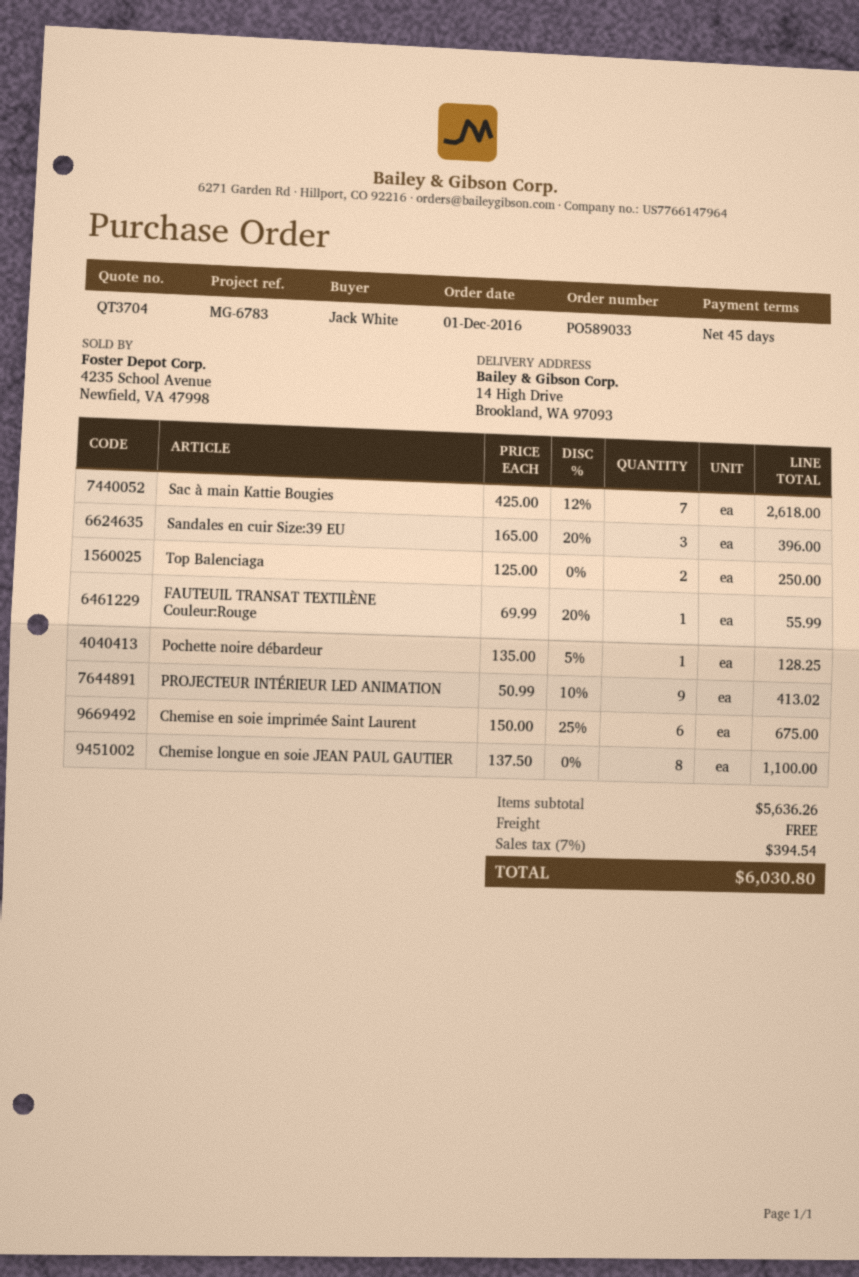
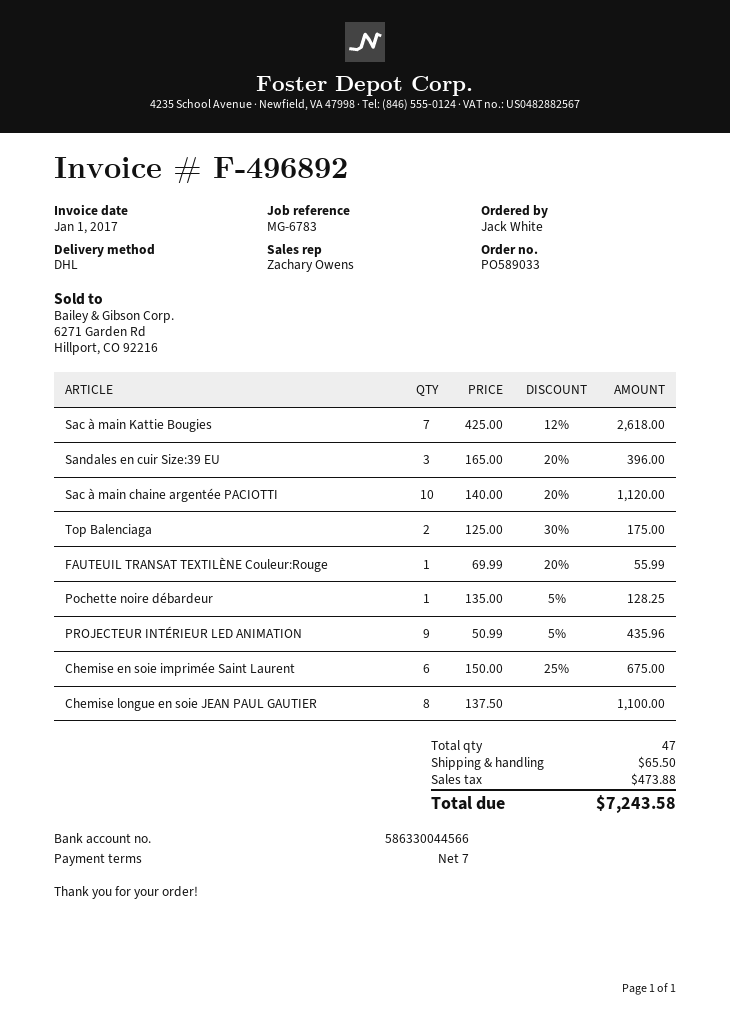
payment terms: 45 days -> 7 days
Top Balenciaga: 2 x 125.00 = 250.00 -> 2 x 125.00 - 30% = 175.00
PROJECTEUR INTÉRIEUR LED ANIMATION: 9 x 50.99 - 10% = 413.02 -> 9 x 50.99 - 5% = 435.96
Sac à main chaine argentée PACIOTTI: none -> 10 x 140.00 - 20% = 1120.00
shipping: 0.00 -> 65.50
tax: 394.54 -> 473.88
total: 6030.80 -> 7243.58

